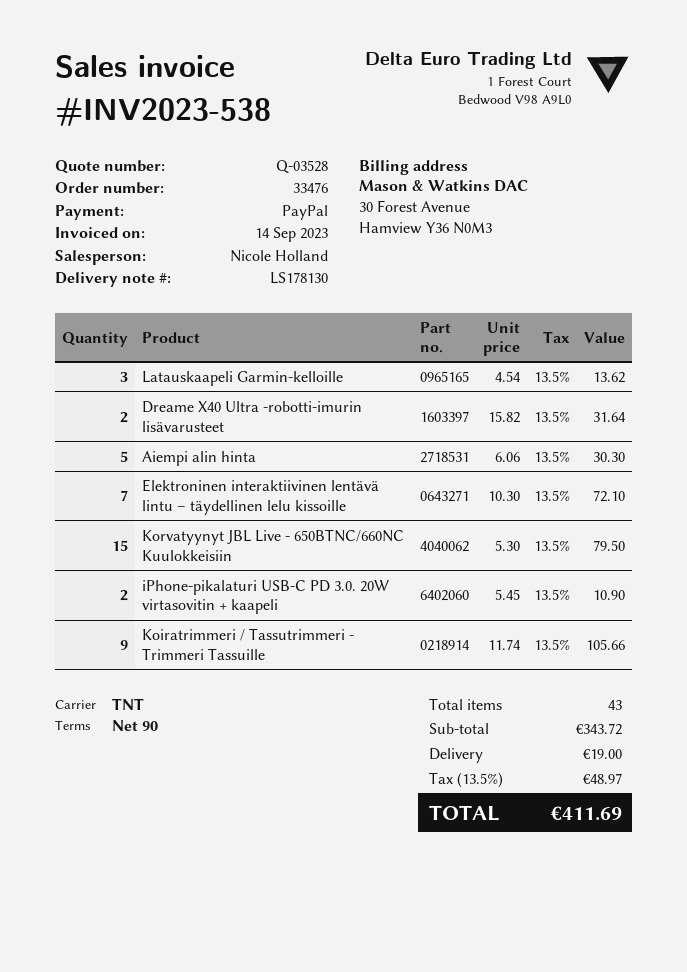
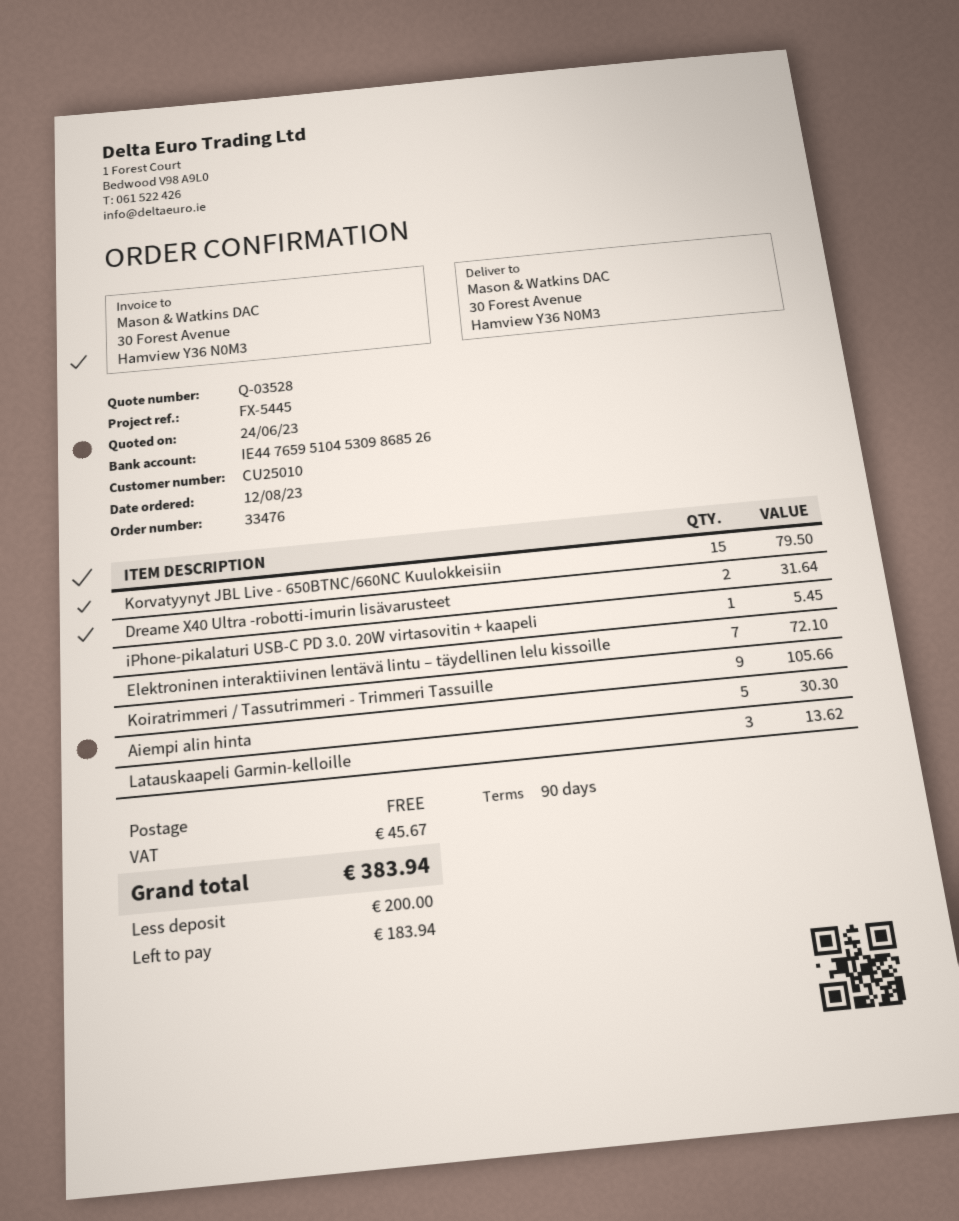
iPhone-pikalaturi USB-C PD 3.0. 20W virtasovitin + kaapeli: 2 for 10.90 -> 1 for 5.45
shipping: 19.00 -> 0.00
tax: 48.97 -> 45.67
total: 411.69 -> 383.94

